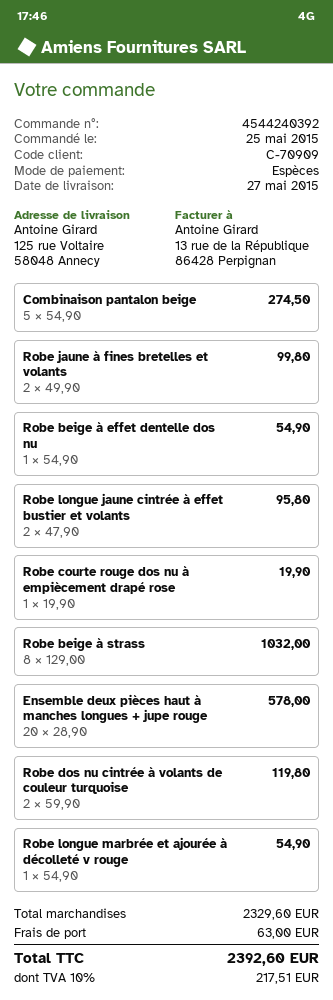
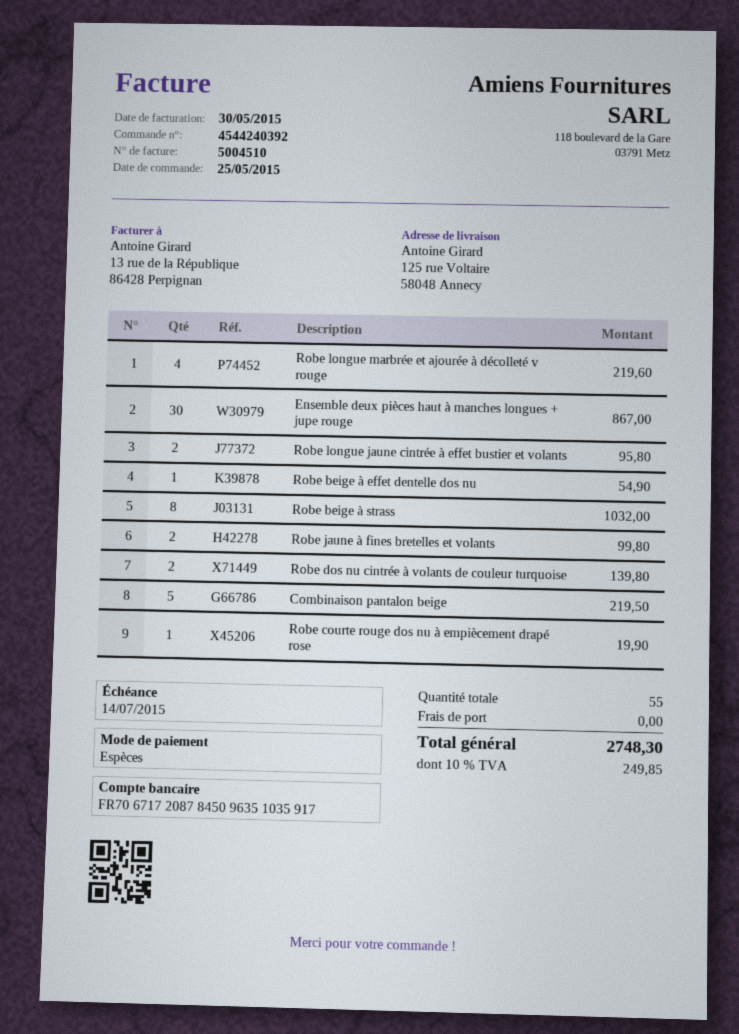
Combinaison pantalon beige: 5 for 274.50 -> 5 for 219.50
Ensemble deux pièces haut à manches longues + jupe rouge: 20 for 578.00 -> 30 for 867.00
Robe dos nu cintrée à volants de couleur turquoise: 2 for 119.80 -> 2 for 139.80
Robe longue marbrée et ajourée à décolleté v rouge: 1 for 54.90 -> 4 for 219.60
shipping: 63.00 -> 0.00
tax: 10% = 217.51 -> 10% = 249.85
total: 2392.60 -> 2748.30

